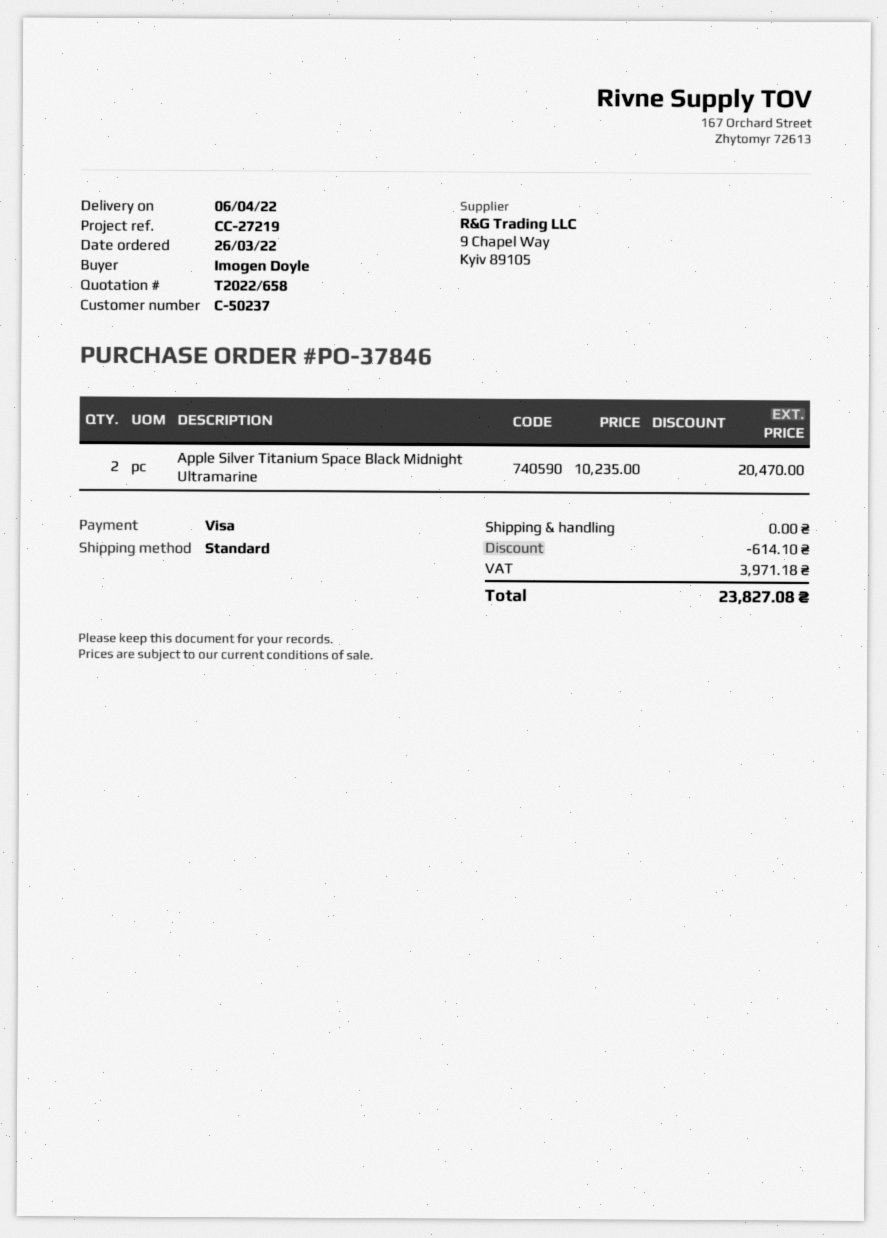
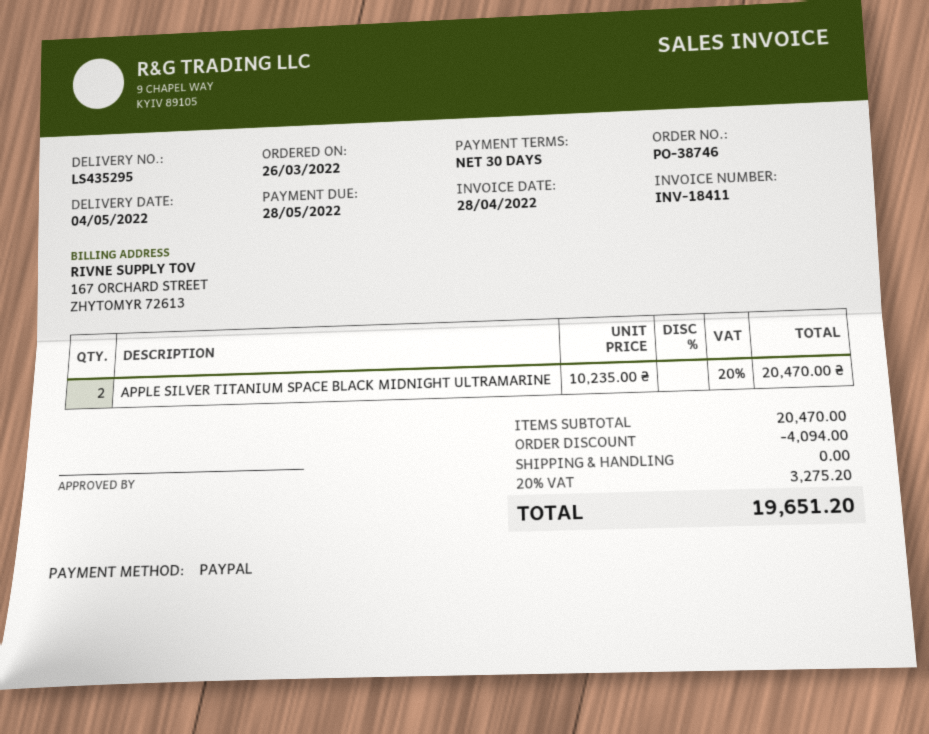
order number: PO-37846 -> PO-38746
delivery date: 2022-04-06 -> 2022-05-04
payment method: Visa -> PayPal
discount: 614.10 -> 4094.00
tax: 3971.18 -> 3275.20
total: 23827.08 -> 19651.20

